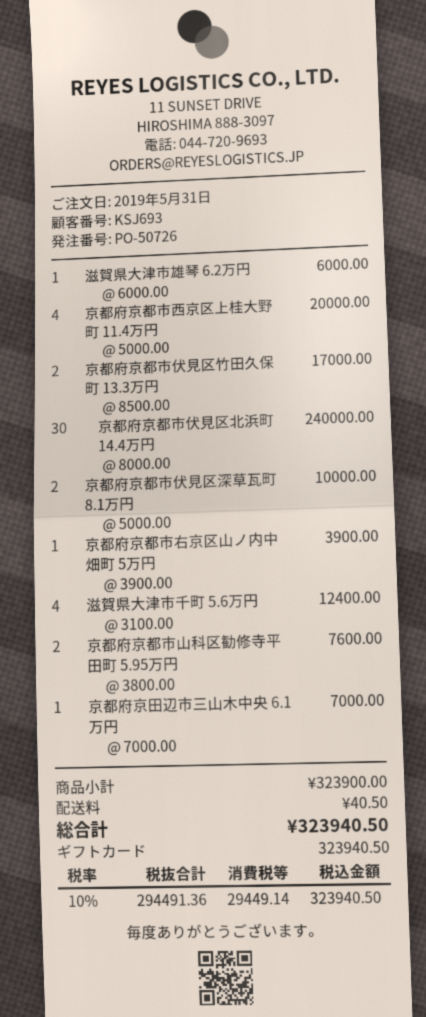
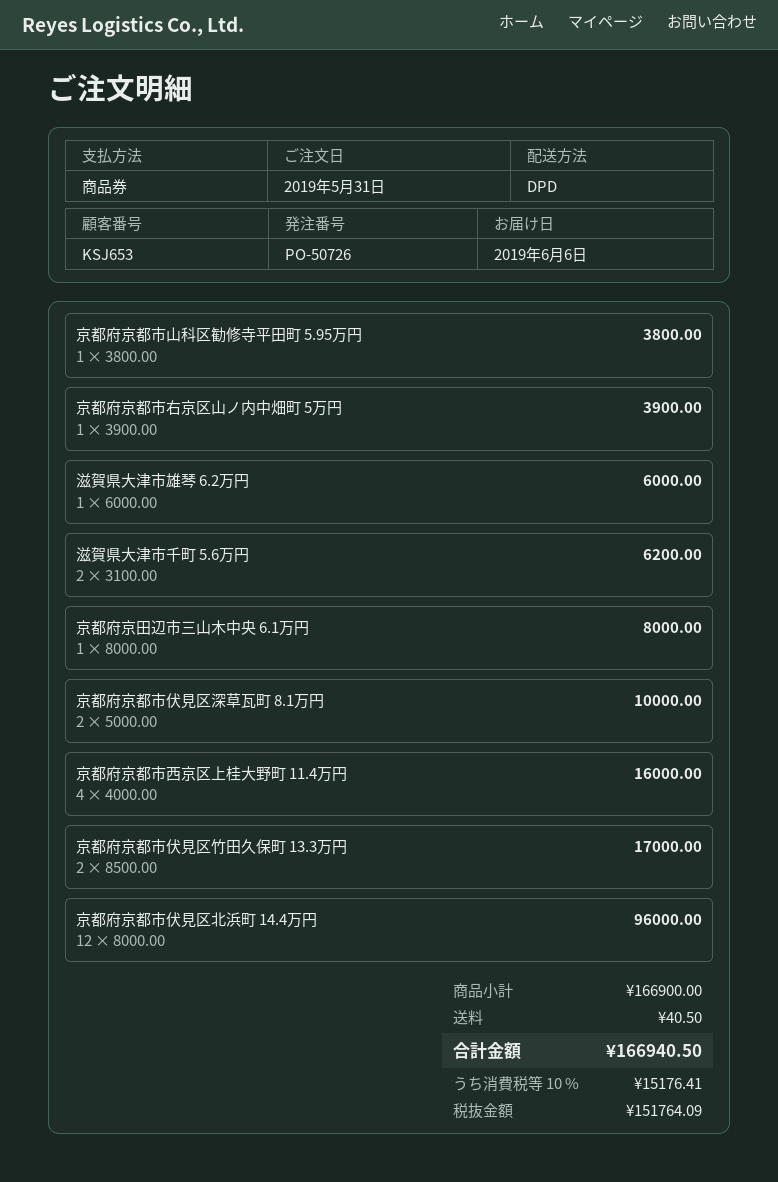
customer number: KSJ693 -> KSJ653
京都府京都市西京区上桂大野町 11.4万円: 4 x 5000.00 = 20000.00 -> 4 x 4000.00 = 16000.00
京都府京都市伏見区北浜町 14.4万円: 30 x 8000.00 = 240000.00 -> 12 x 8000.00 = 96000.00
滋賀県大津市千町 5.6万円: 4 x 3100.00 = 12400.00 -> 2 x 3100.00 = 6200.00
京都府京都市山科区勧修寺平田町 5.95万円: 2 x 3800.00 = 7600.00 -> 1 x 3800.00 = 3800.00
京都府京田辺市三山木中央 6.1万円: 1 x 7000.00 = 7000.00 -> 1 x 8000.00 = 8000.00
subtotal: 323900.00 -> 166900.00
net: 294491.36 -> 151764.09
tax: 10% = 29449.14 -> 10% = 15176.41
total: 323940.50 -> 166940.50

